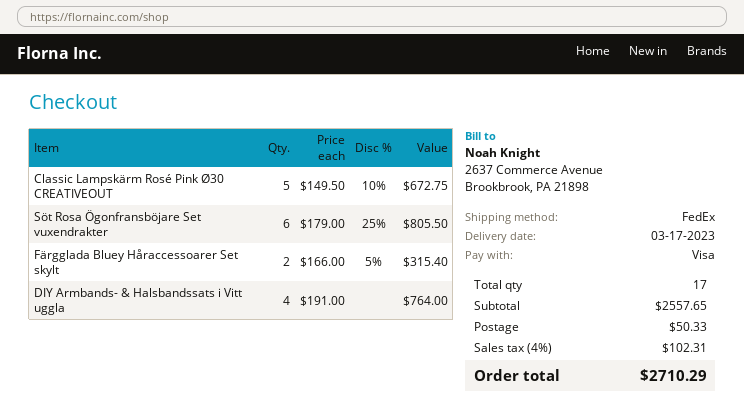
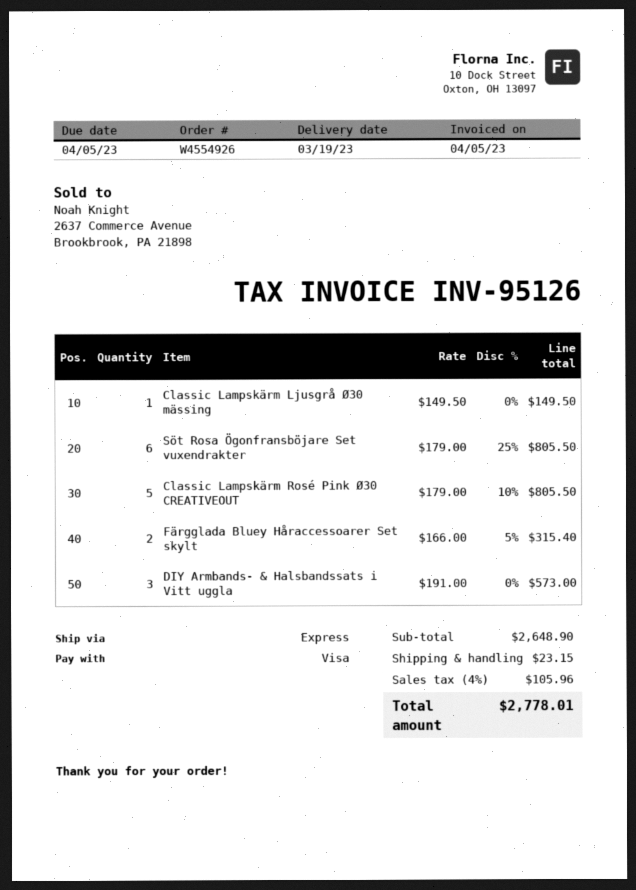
delivery date: 2023-03-17 -> 2023-03-19
shipping method: FedEx -> express
Classic Lampskärm Rosé Pink Ø30 CREATIVEOUT: 5 x 149.50 - 10% = 672.75 -> 5 x 179.00 - 10% = 805.50
DIY Armbands- & Halsbandssats i Vitt uggla: 4 x 191.00 = 764.00 -> 3 x 191.00 = 573.00
Classic Lampskärm Ljusgrå Ø30 mässing: none -> 1 x 149.50 = 149.50
subtotal: 2557.65 -> 2648.90
shipping: 50.33 -> 23.15
tax: 4% = 102.31 -> 4% = 105.96
total: 2710.29 -> 2778.01

